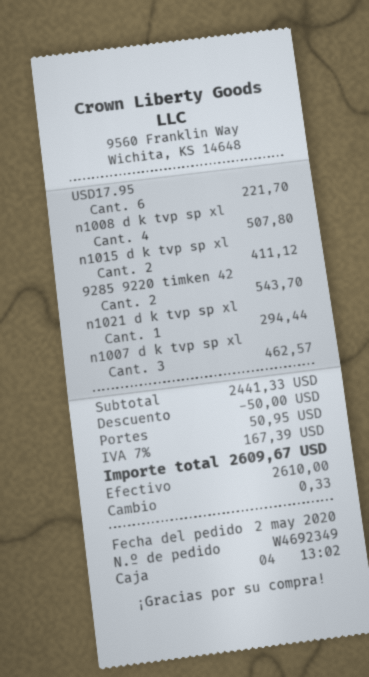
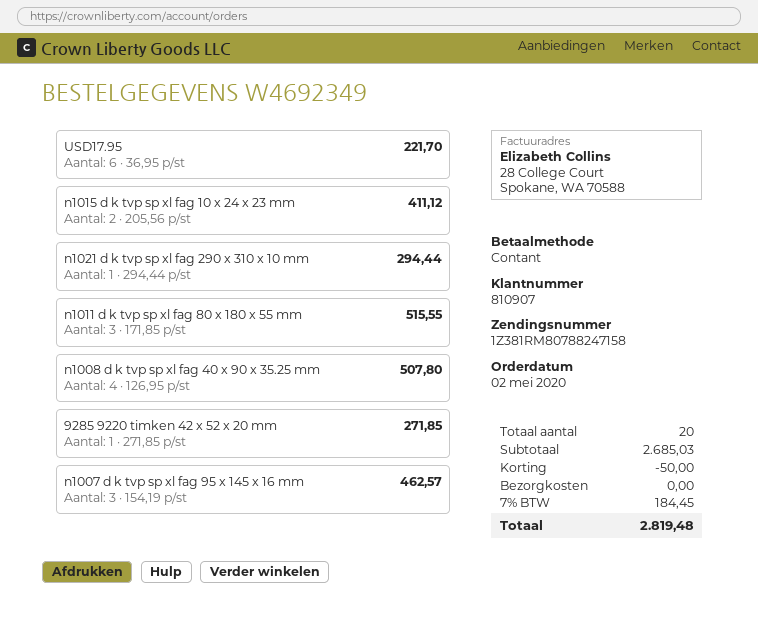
9285 9220 timken 42: 2 for 543.70 -> 1 for 271.85
n1011 d k tvp sp xl fag 80 x 180 x 55 mm: none -> 3 for 515.55
subtotal: 2441.33 -> 2685.03
shipping: 50.95 -> 0.00
tax: 7% = 167.39 -> 7% = 184.45
total: 2609.67 -> 2819.48

